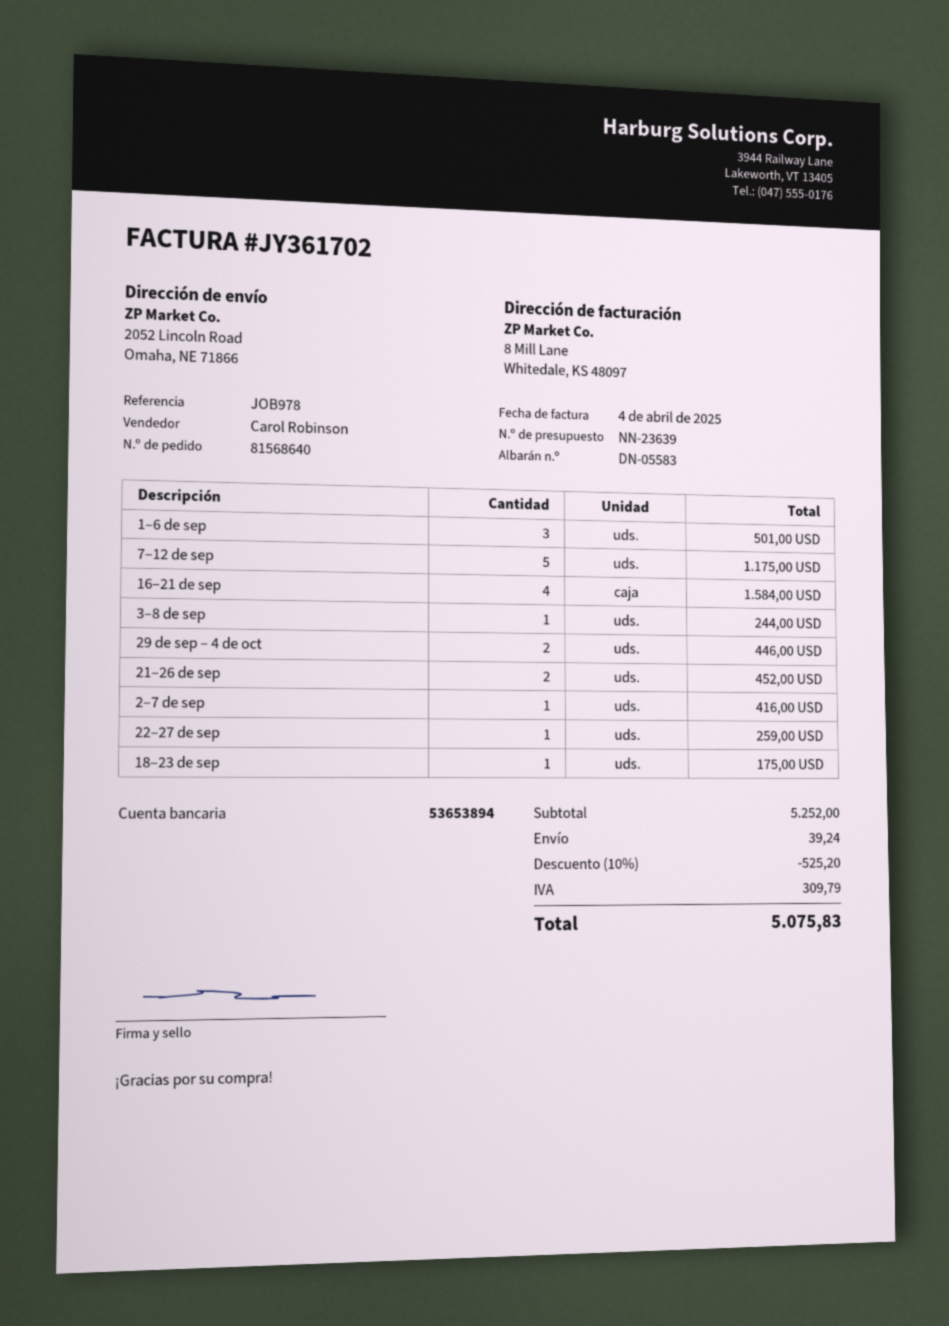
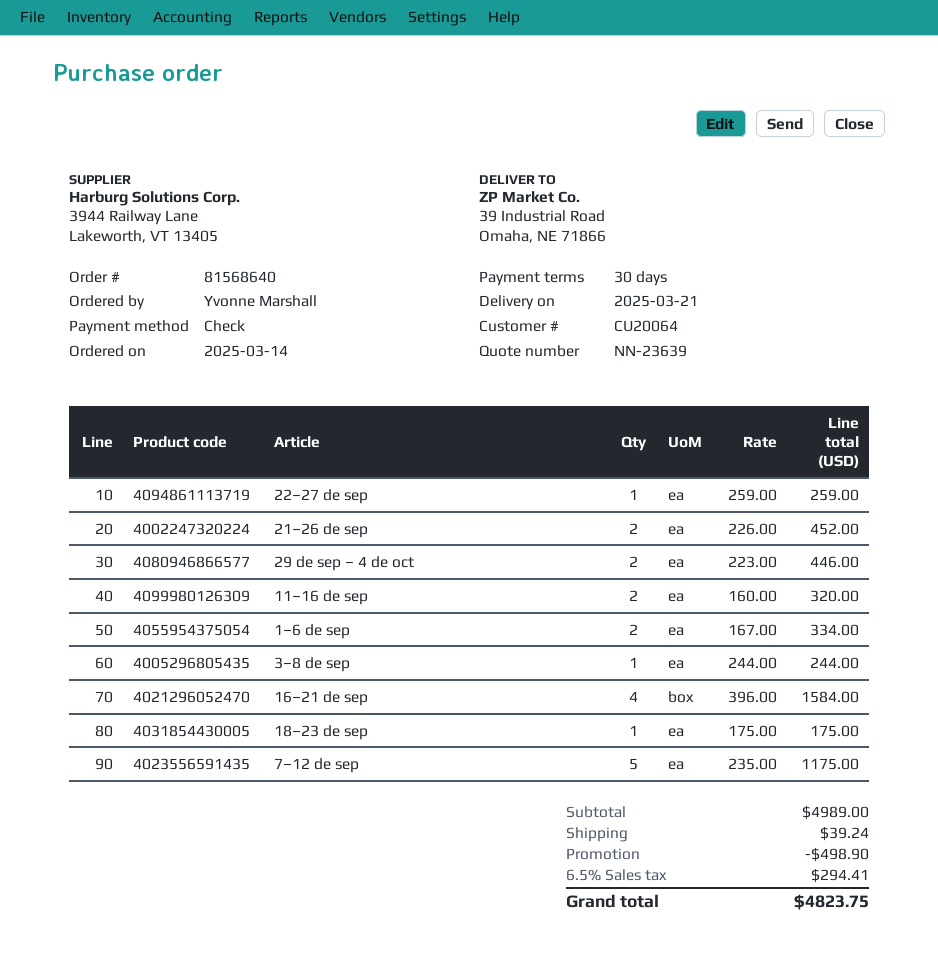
ship to: 2052 Lincoln Road, Omaha, NE 71866 -> 39 Industrial Road, Omaha, NE 71866
1–6 de sep: 3 for 501.00 -> 2 for 334.00
2–7 de sep: 1 for 416.00 -> none
11–16 de sep: none -> 2 for 320.00
subtotal: 5252.00 -> 4989.00
discount: 525.20 -> 498.90
tax: 309.79 -> 294.41
total: 5075.83 -> 4823.75

